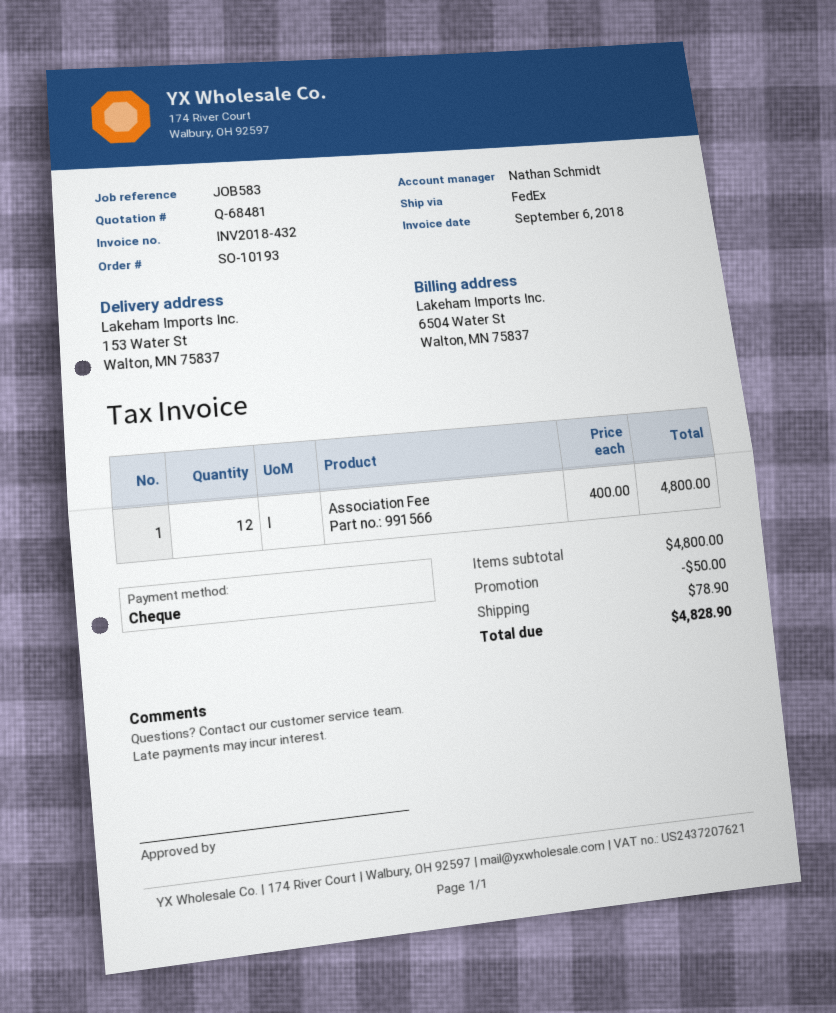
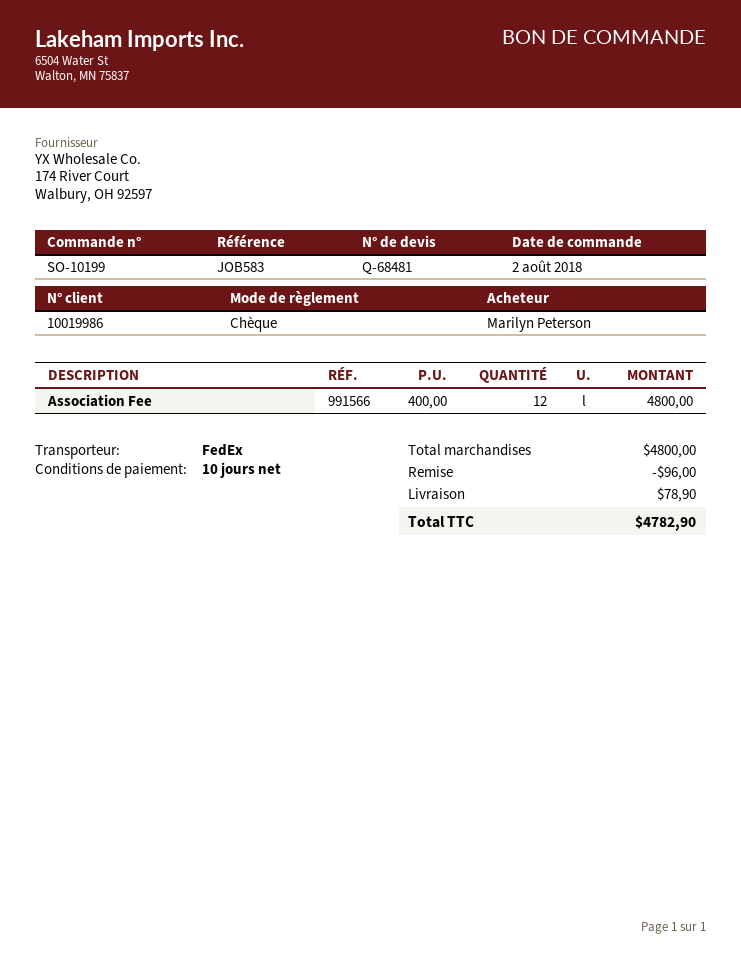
order number: SO-10193 -> SO-10199
discount: 50.00 -> 96.00
total: 4828.90 -> 4782.90

